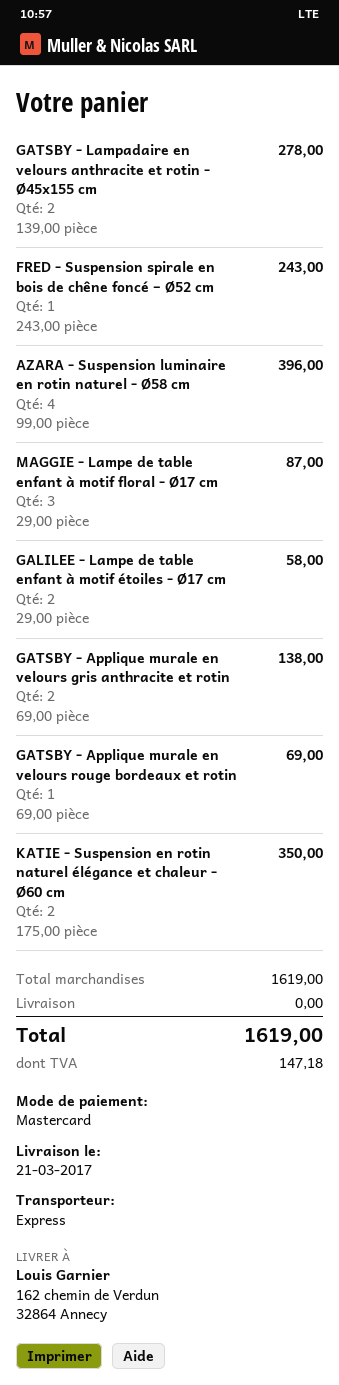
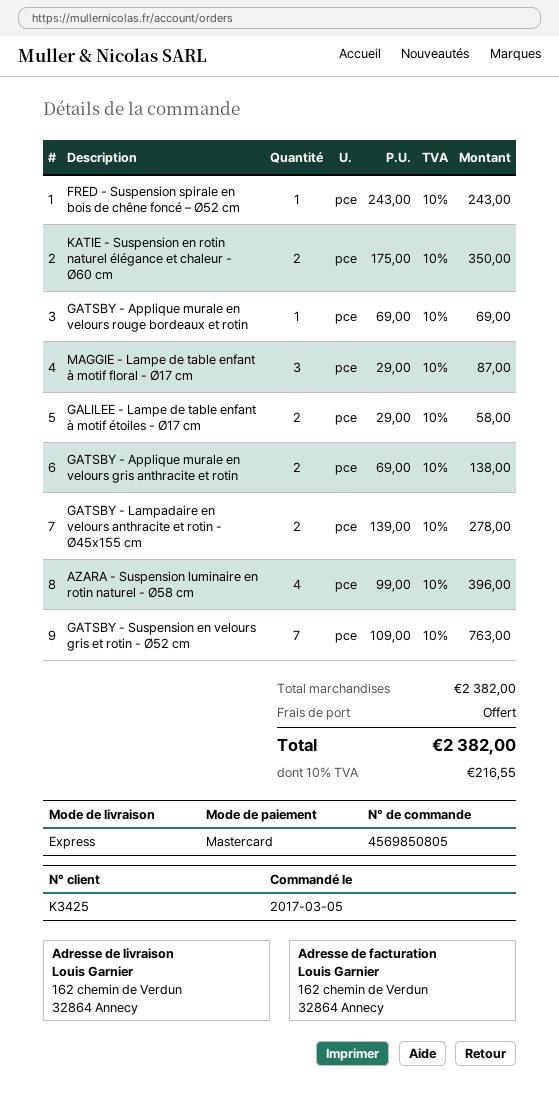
GATSBY - Suspension en velours gris et rotin - Ø52 cm: none -> 7 x 109.00 = 763.00
subtotal: 1619.00 -> 2382.00
tax: 147.18 -> 216.55
total: 1619.00 -> 2382.00

